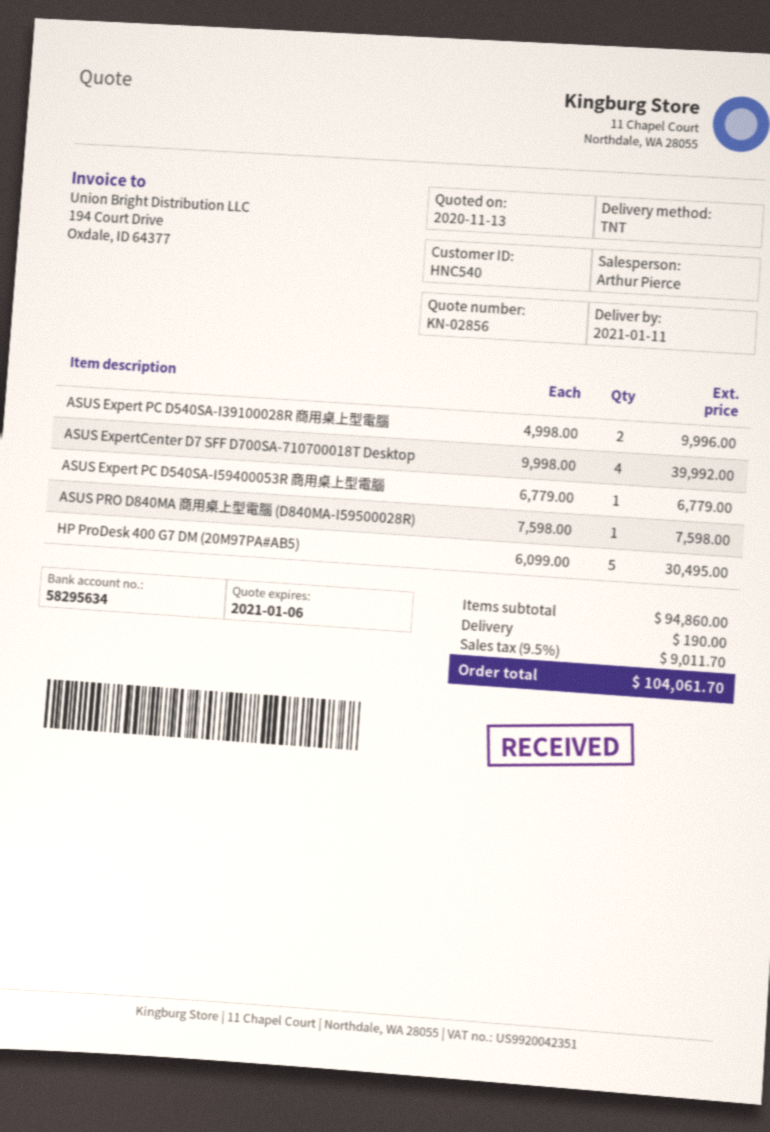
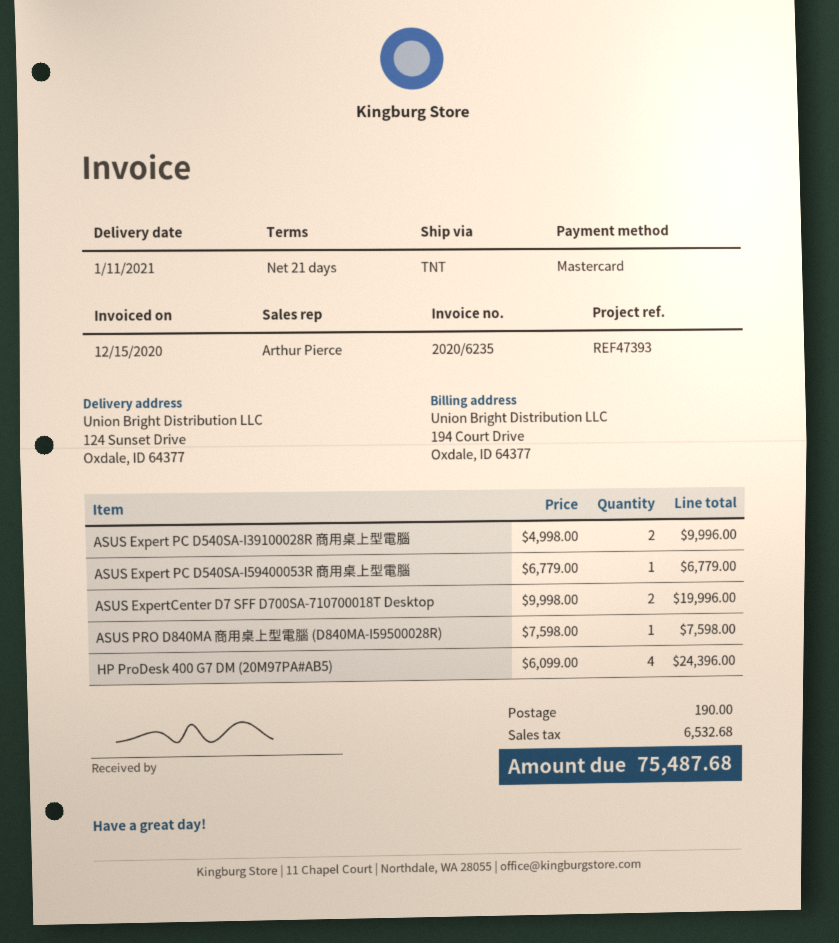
ASUS ExpertCenter D7 SFF D700SA-710700018T Desktop: 4 x 9998.00 = 39992.00 -> 2 x 9998.00 = 19996.00
HP ProDesk 400 G7 DM (20M97PA#AB5): 5 x 6099.00 = 30495.00 -> 4 x 6099.00 = 24396.00
tax: 9011.70 -> 6532.68
total: 104061.70 -> 75487.68

